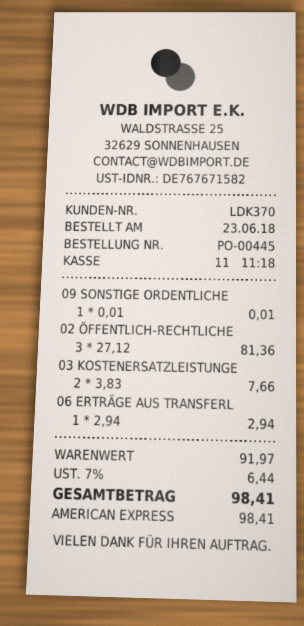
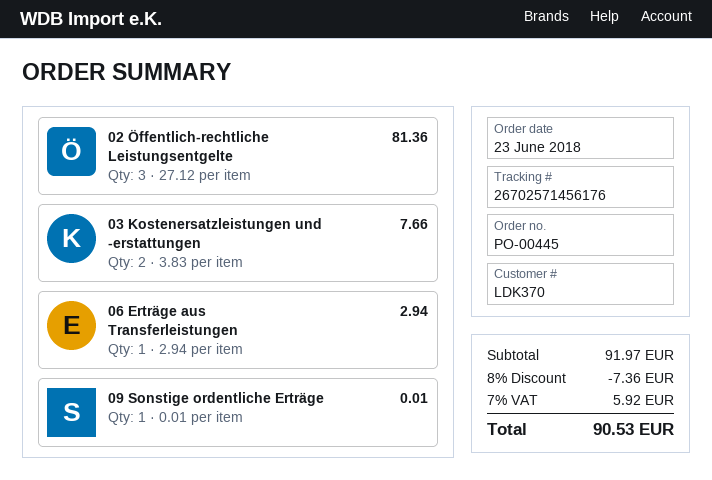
discount: none -> 8% = 7.36
tax: 7% = 6.44 -> 7% = 5.92
total: 98.41 -> 90.53

